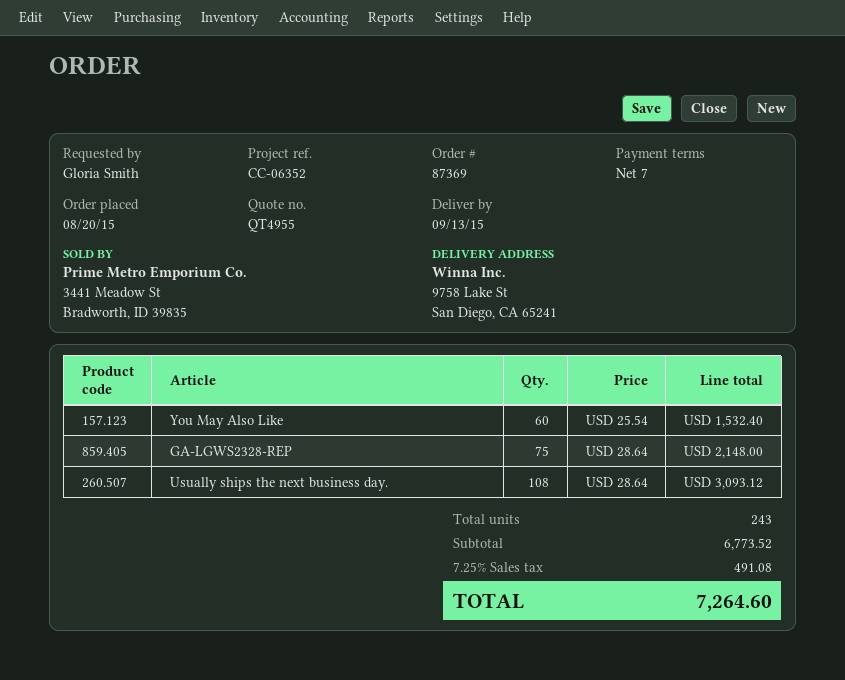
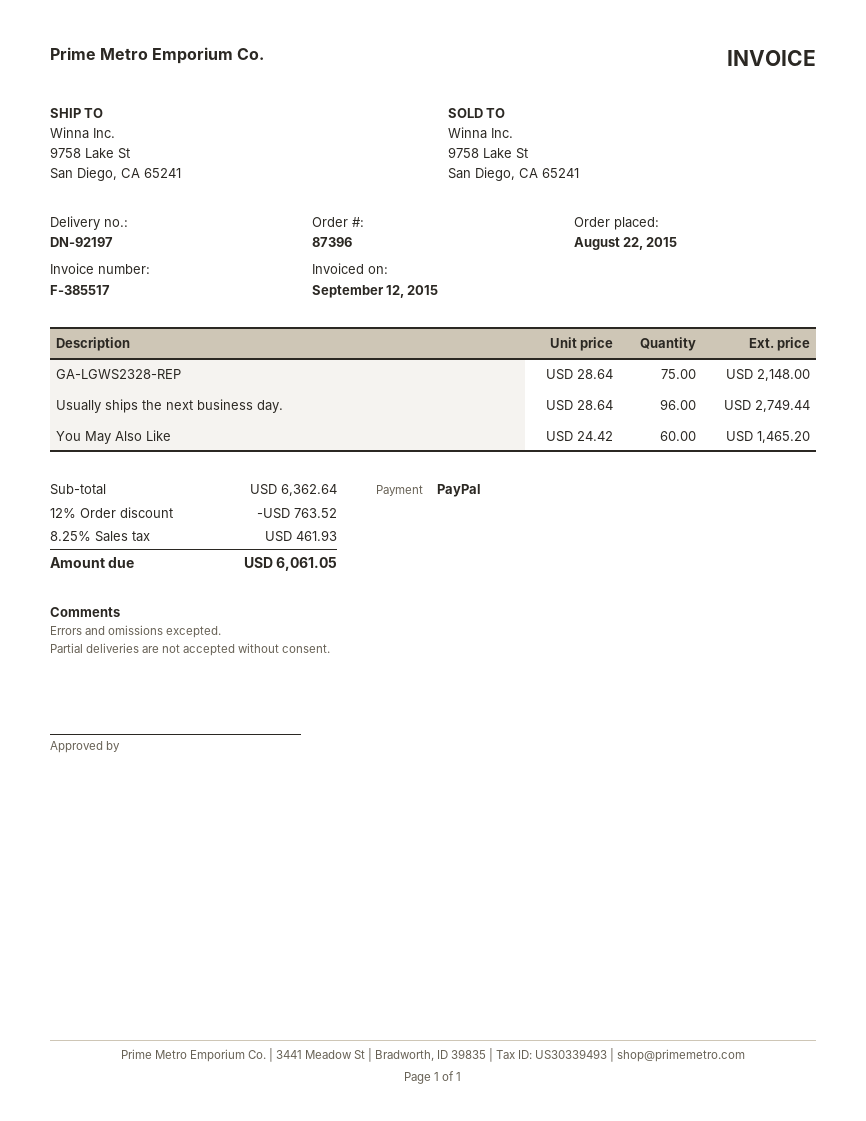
order number: 87369 -> 87396
order date: 2015-08-20 -> 2015-08-22
You May Also Like: 60 x 25.54 = 1532.40 -> 60 x 24.42 = 1465.20
Usually ships the next business day.: 108 x 28.64 = 3093.12 -> 96 x 28.64 = 2749.44
subtotal: 6773.52 -> 6362.64
discount: none -> 12% = 763.52
tax: 7.25% = 491.08 -> 8.25% = 461.93
total: 7264.60 -> 6061.05

